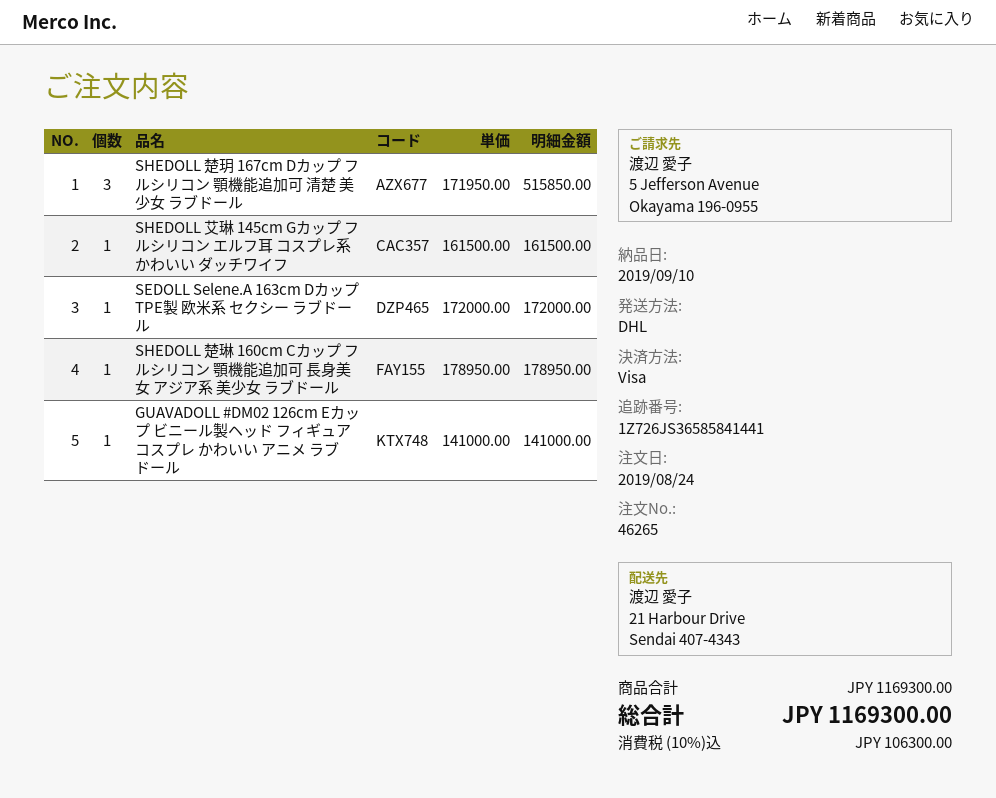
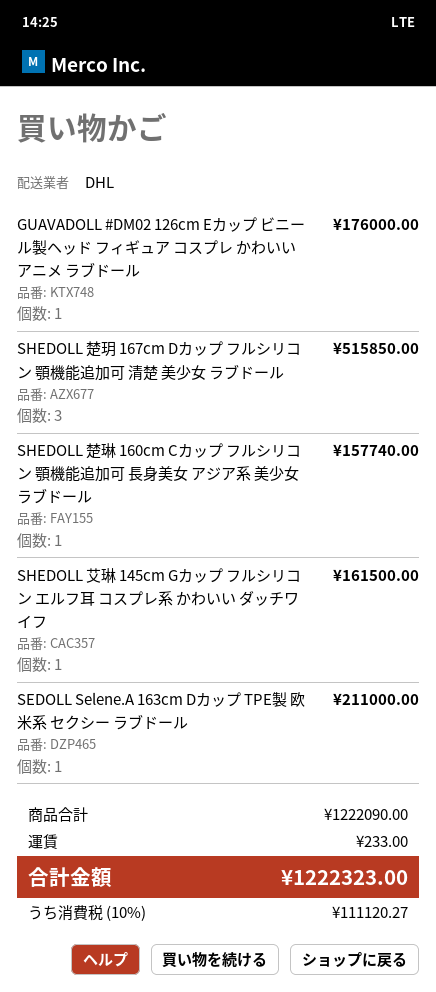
SEDOLL Selene.A 163cm Dカップ TPE製 欧米系 セクシー ラブドール: 1 for 172000.00 -> 1 for 211000.00
SHEDOLL 楚琳 160cm Cカップ フルシリコン 顎機能追加可 長身美女 アジア系 美少女 ラブドール: 1 for 178950.00 -> 1 for 157740.00
GUAVADOLL #DM02 126cm Eカップ ビニール製ヘッド フィギュア コスプレ かわいい アニメ ラブドール: 1 for 141000.00 -> 1 for 176000.00
subtotal: 1169300.00 -> 1222090.00
shipping: none -> 233.00
tax: 10% = 106300.00 -> 10% = 111120.27
total: 1169300.00 -> 1222323.00

